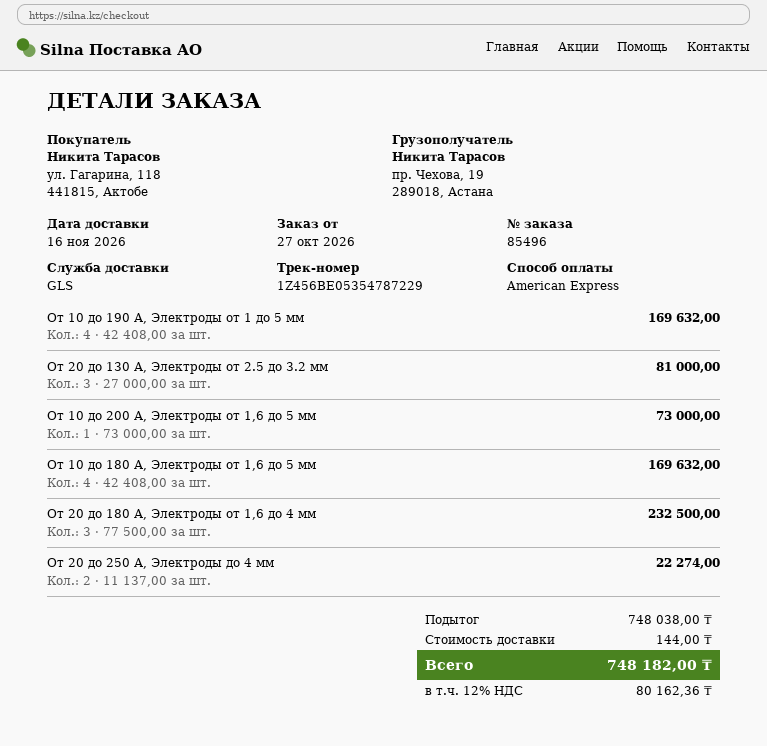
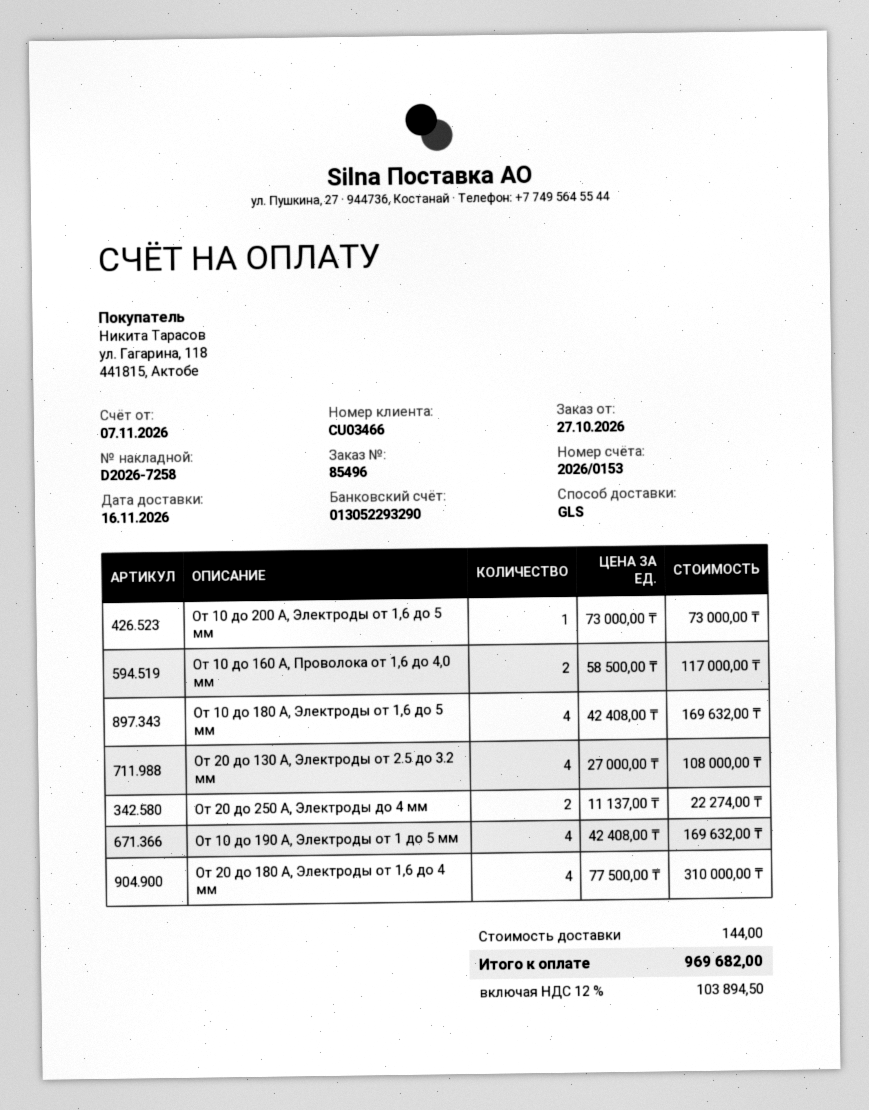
От 20 до 130 А, Электроды от 2.5 до 3.2 мм: 3 x 27000.00 = 81000.00 -> 4 x 27000.00 = 108000.00
От 20 до 180 А, Электроды от 1,6 до 4 мм: 3 x 77500.00 = 232500.00 -> 4 x 77500.00 = 310000.00
От 10 до 160 А, Проволока от 1,6 до 4,0 мм: none -> 2 x 58500.00 = 117000.00
tax: 12% = 80162.36 -> 12% = 103894.50
total: 748182.00 -> 969682.00

